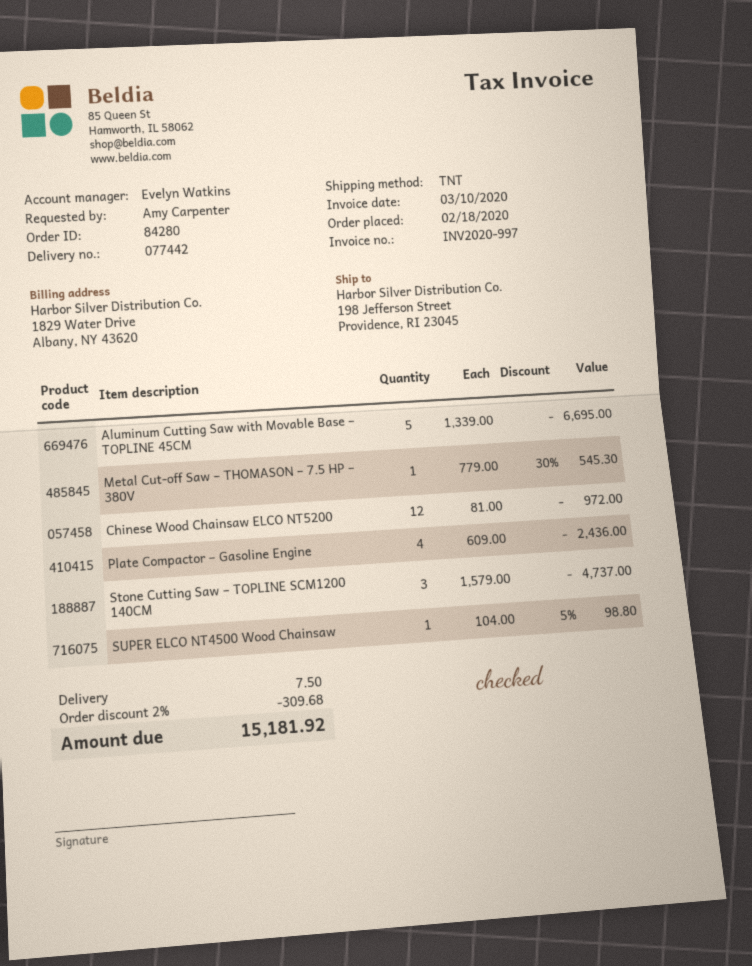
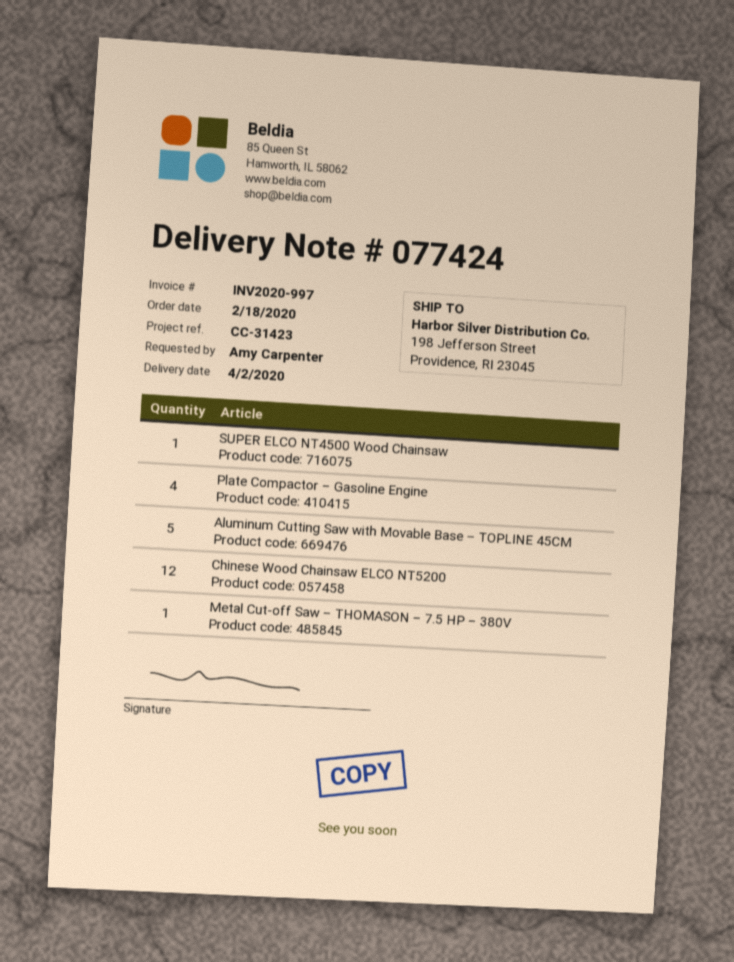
delivery note number: 077442 -> 077424
Stone Cutting Saw – TOPLINE SCM1200 140CM: 3 -> none

